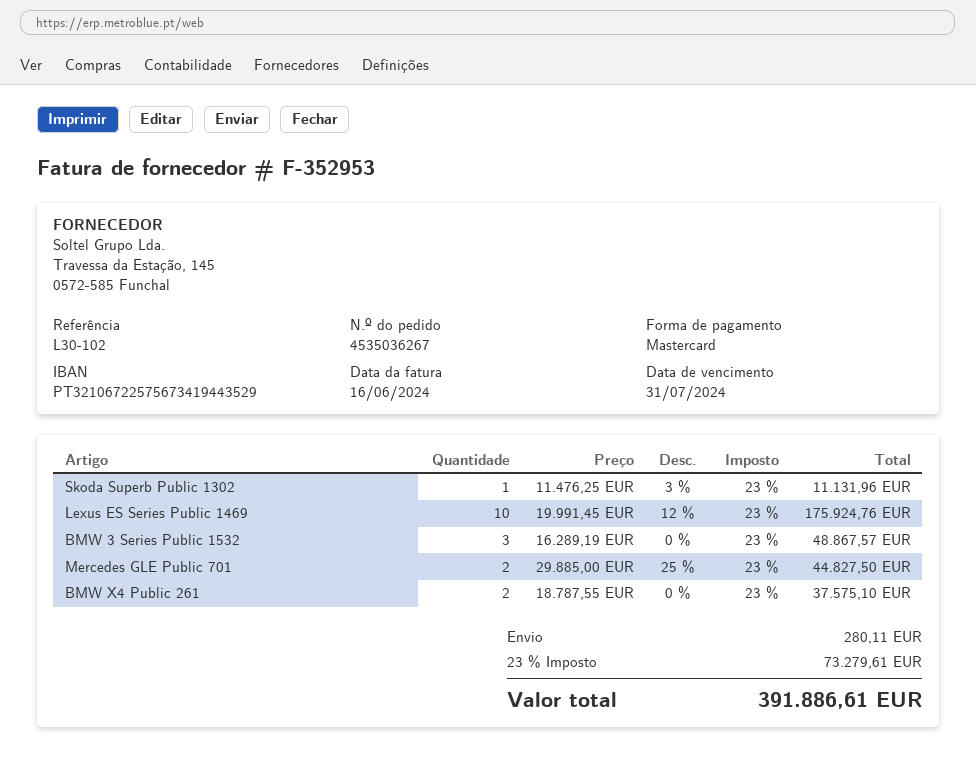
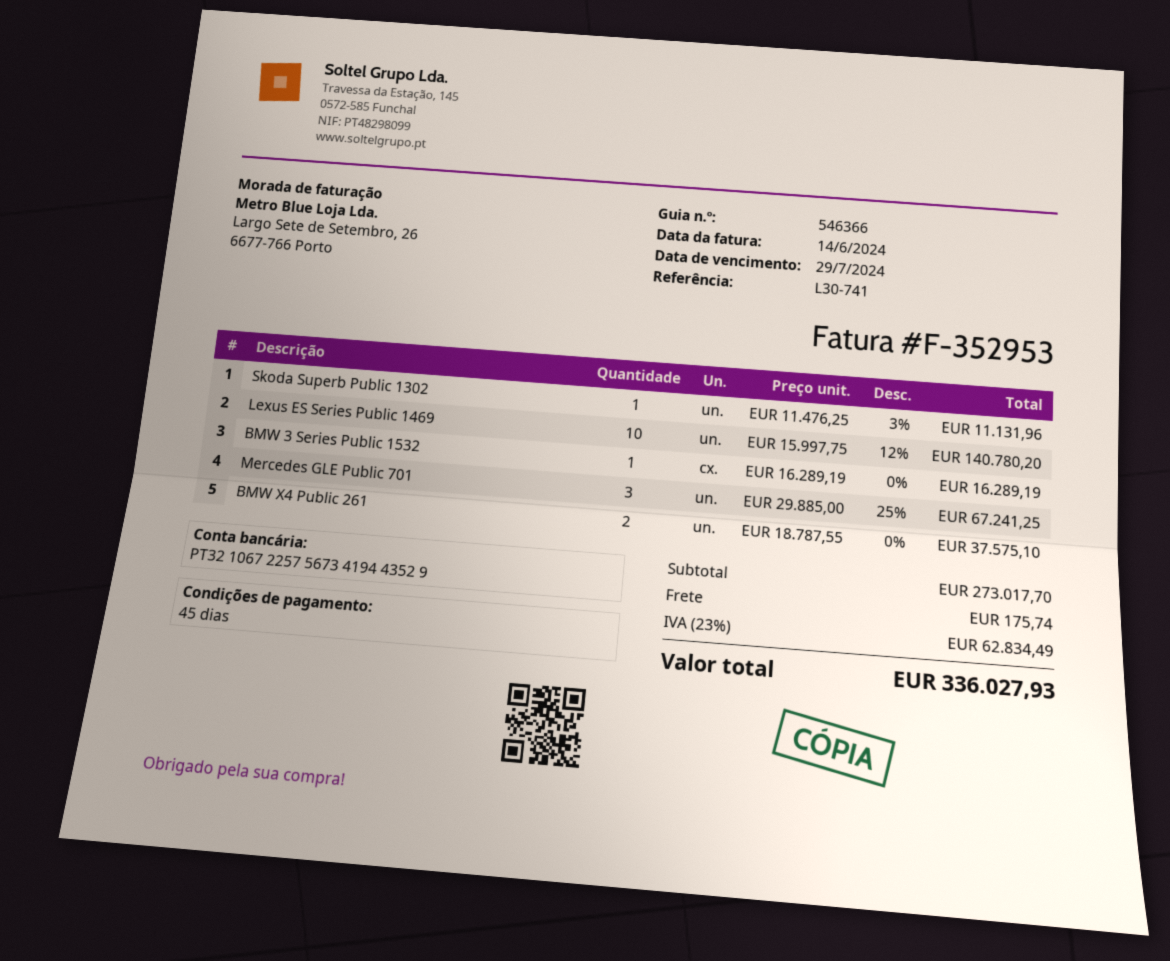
invoice date: 2024-06-16 -> 2024-06-14
due date: 2024-07-31 -> 2024-07-29
reference: L30-102 -> L30-741
Lexus ES Series Public 1469: 10 x 19991.45 - 12% = 175924.76 -> 10 x 15997.75 - 12% = 140780.20
BMW 3 Series Public 1532: 3 x 16289.19 = 48867.57 -> 1 x 16289.19 = 16289.19
Mercedes GLE Public 701: 2 x 29885.00 - 25% = 44827.50 -> 3 x 29885.00 - 25% = 67241.25
shipping: 280.11 -> 175.74
tax: 23% = 73279.61 -> 23% = 62834.49
total: 391886.61 -> 336027.93

